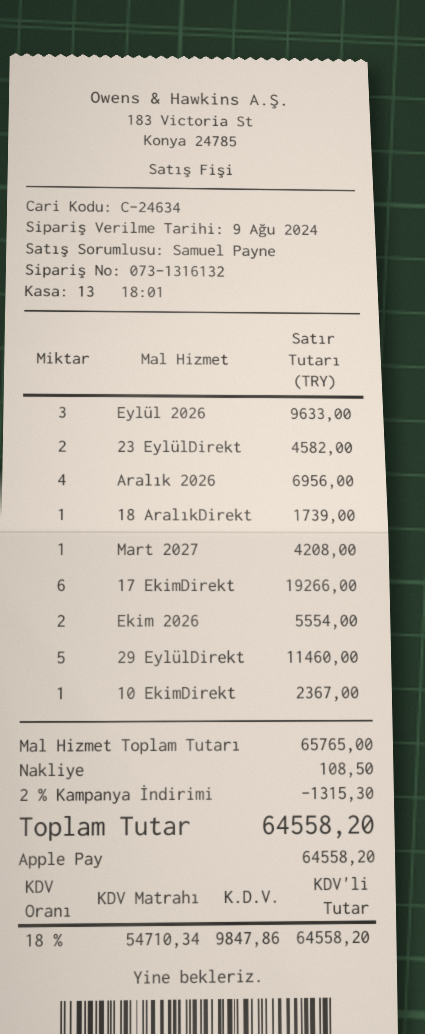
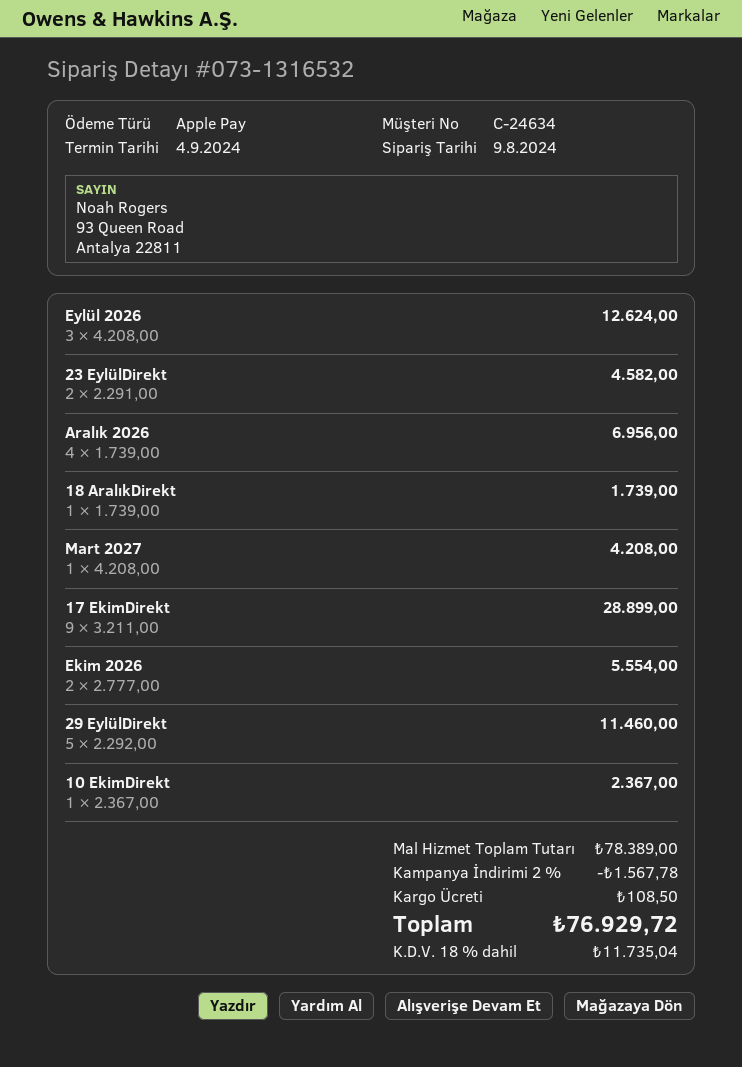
order number: 073-1316132 -> 073-1316532
Eylül 2026: 3 for 9633.00 -> 3 for 12624.00
17 EkimDirekt: 6 for 19266.00 -> 9 for 28899.00
subtotal: 65765.00 -> 78389.00
discount: 2% = 1315.30 -> 2% = 1567.78
tax: 18% = 9847.86 -> 18% = 11735.04
total: 64558.20 -> 76929.72

